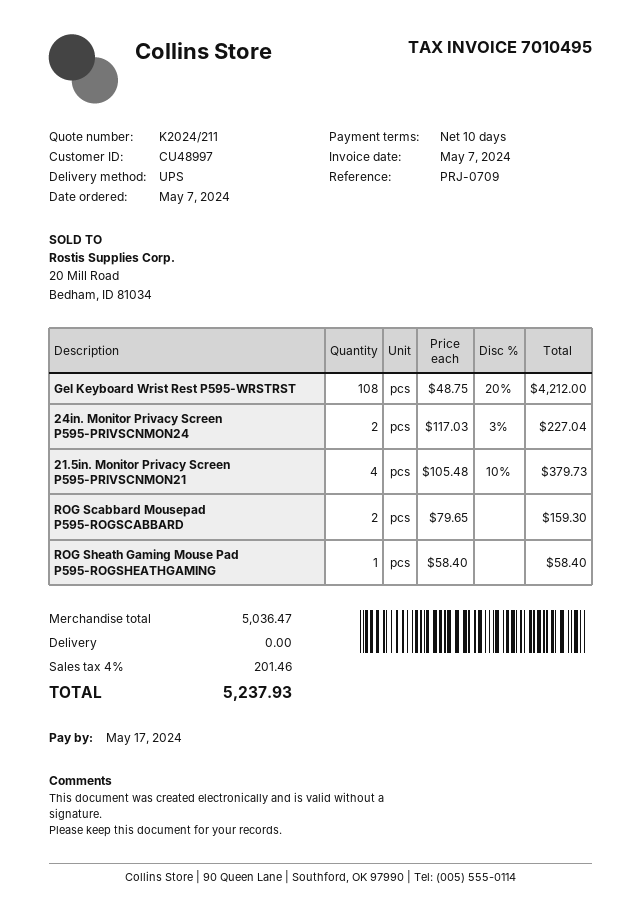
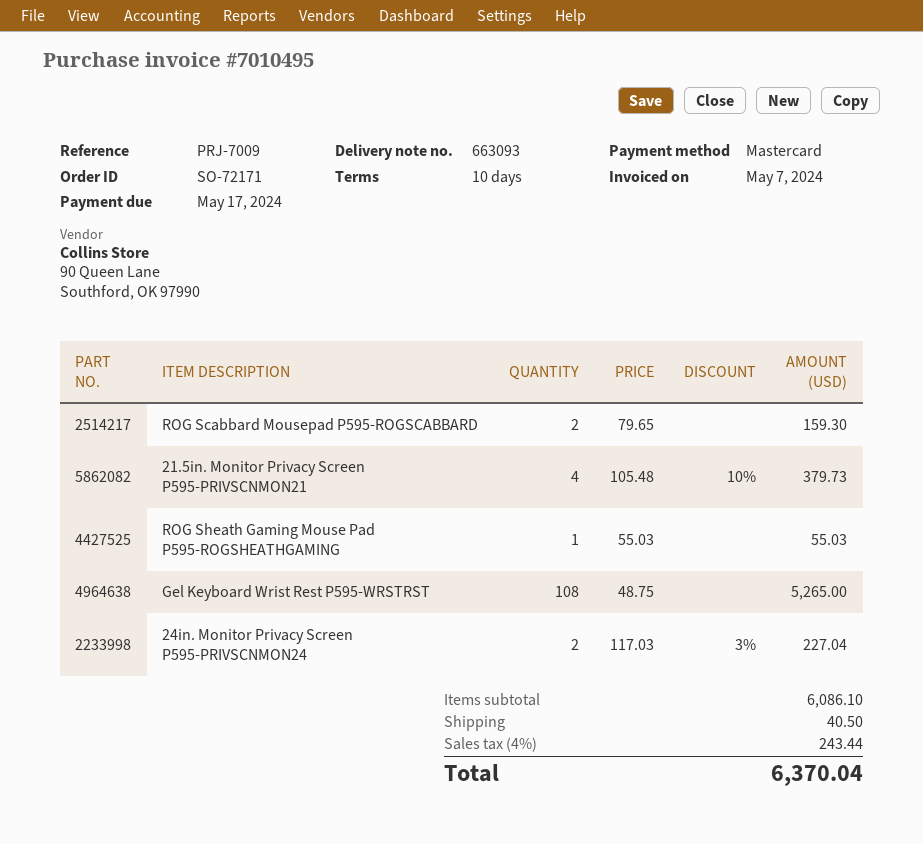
reference: PRJ-0709 -> PRJ-7009
Gel Keyboard Wrist Rest P595-WRSTRST: 108 x 48.75 - 20% = 4212.00 -> 108 x 48.75 = 5265.00
ROG Sheath Gaming Mouse Pad P595-ROGSHEATHGAMING: 1 x 58.40 = 58.40 -> 1 x 55.03 = 55.03
subtotal: 5036.47 -> 6086.10
shipping: 0.00 -> 40.50
tax: 4% = 201.46 -> 4% = 243.44
total: 5237.93 -> 6370.04

